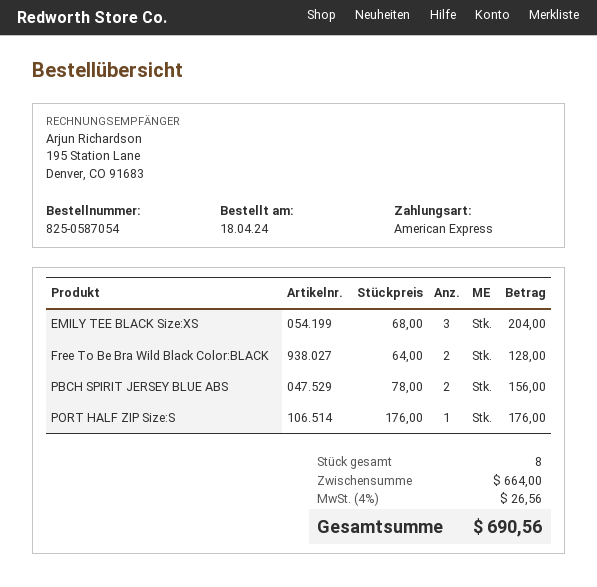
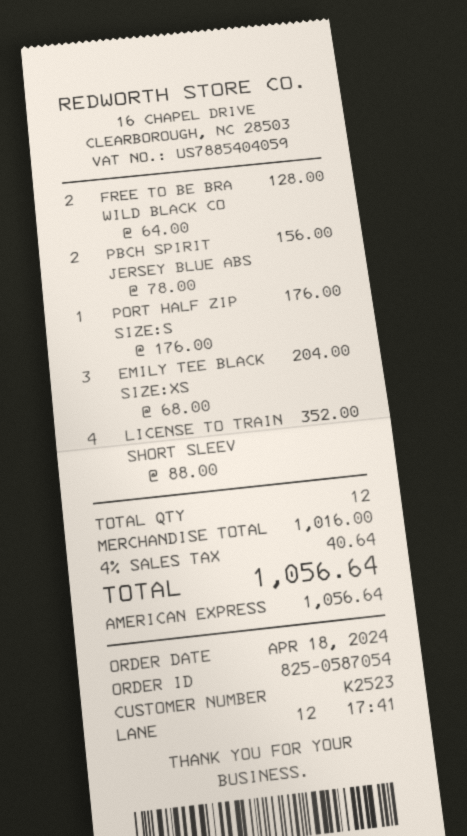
LICENSE TO TRAIN SHORT SLEEV: none -> 4 x 88.00 = 352.00
total quantity: 8 -> 12
subtotal: 664.00 -> 1016.00
tax: 4% = 26.56 -> 4% = 40.64
total: 690.56 -> 1056.64

